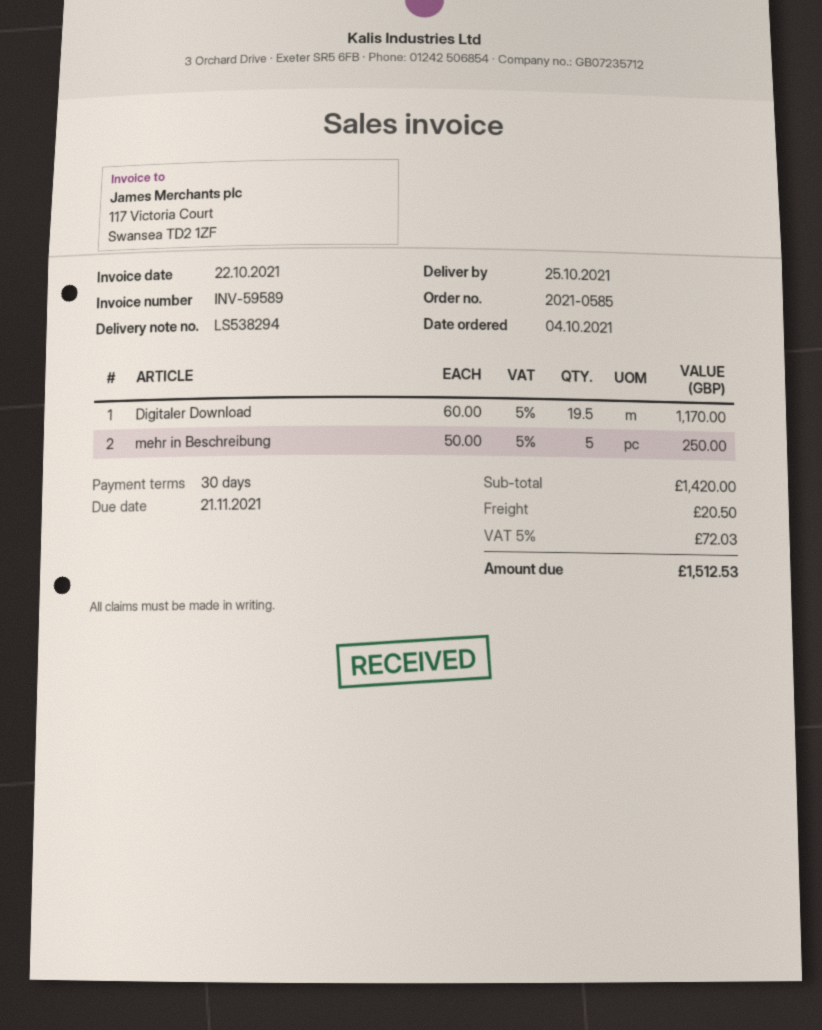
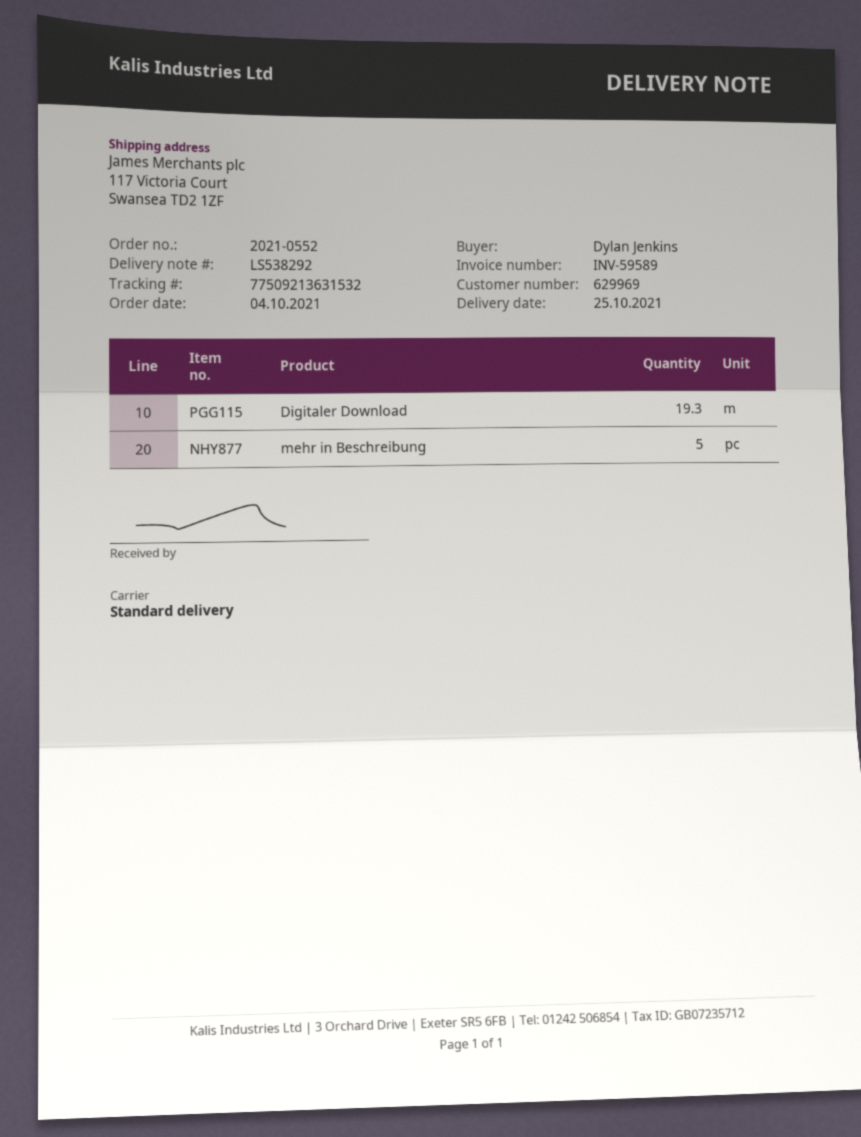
order number: 2021-0585 -> 2021-0552
delivery note number: LS538294 -> LS538292
Digitaler Download: 19.5 -> 19.3

